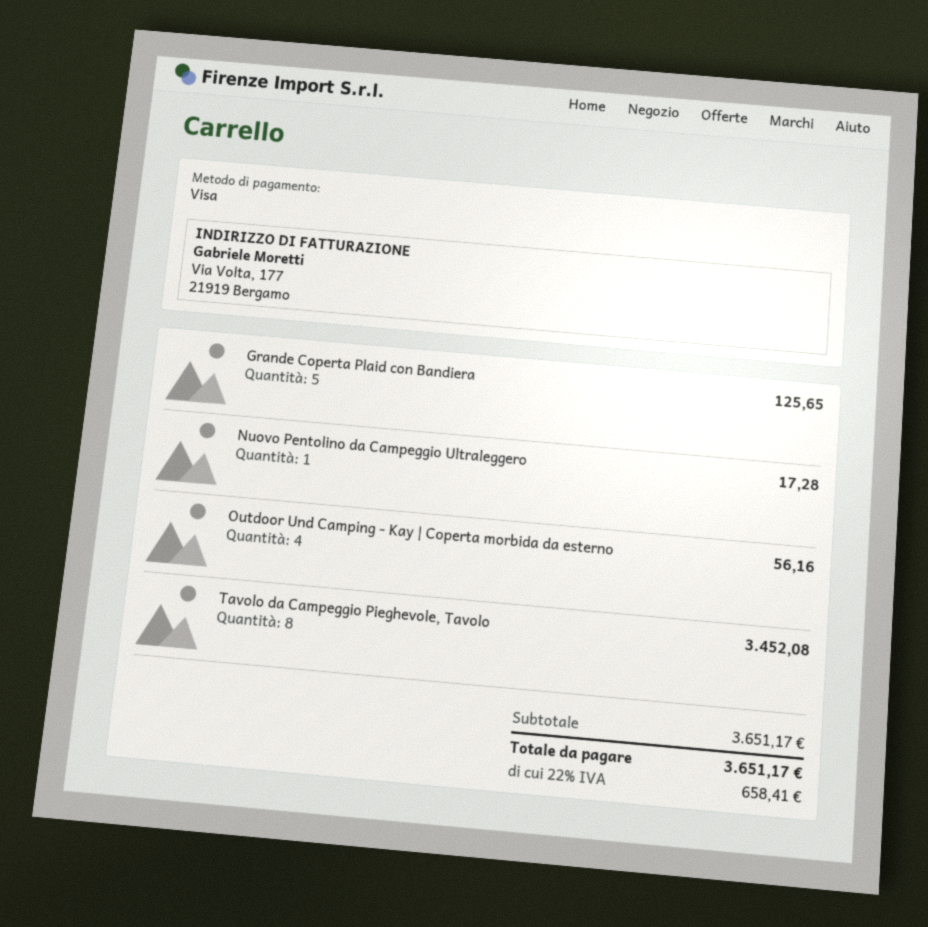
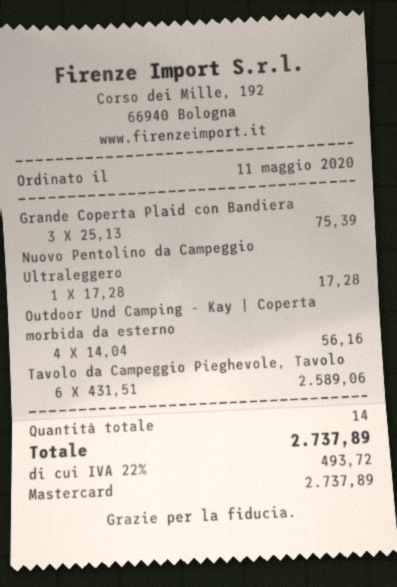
payment method: Visa -> Mastercard
Grande Coperta Plaid con Bandiera: 5 for 125.65 -> 3 for 75.39
Tavolo da Campeggio Pieghevole, Tavolo: 8 for 3452.08 -> 6 for 2589.06
tax: 22% = 658.41 -> 22% = 493.72
total: 3651.17 -> 2737.89

